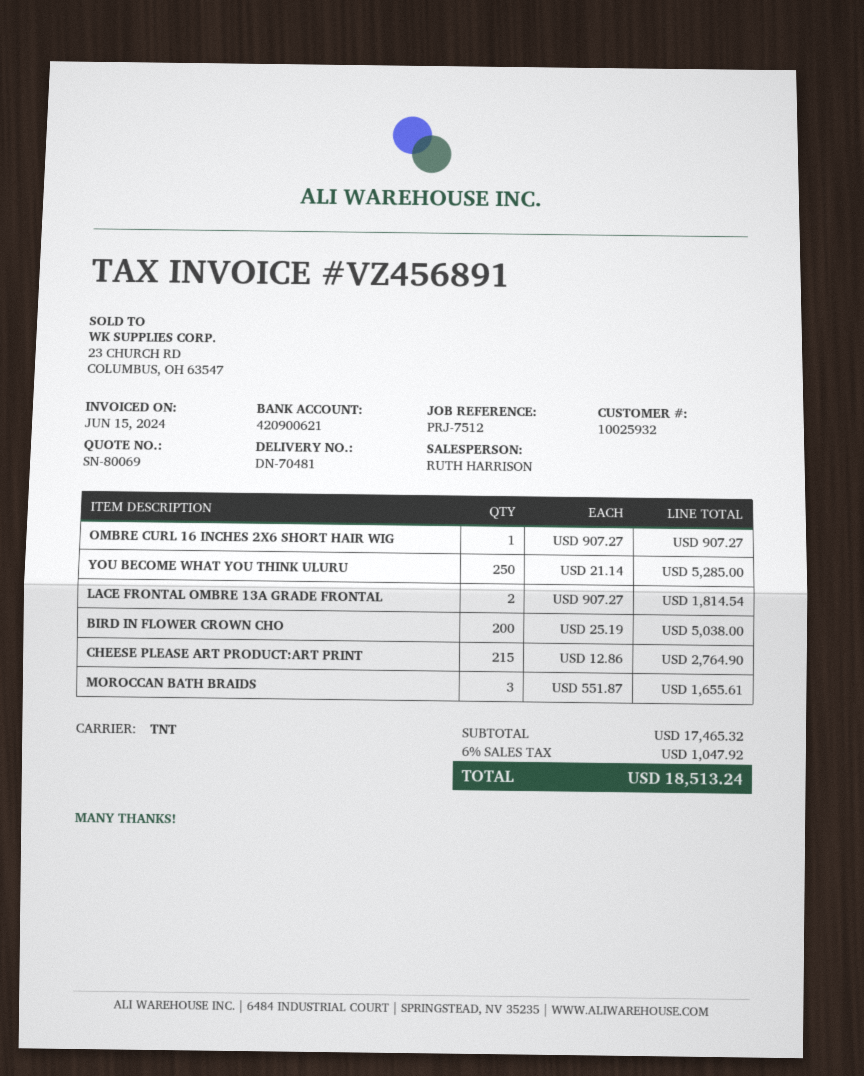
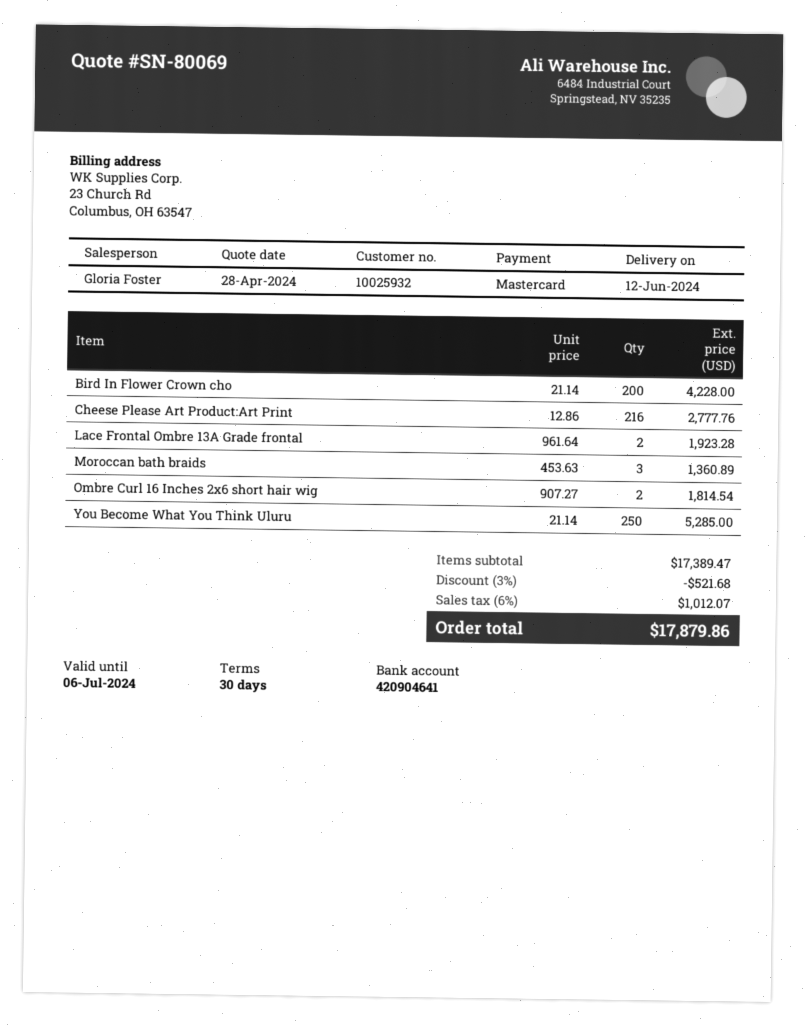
sales rep: RUTH HARRISON -> Gloria Foster
bank account: 420900621 -> 420904641
OMBRE CURL 16 INCHES 2X6 SHORT HAIR WIG: 1 x 907.27 = 907.27 -> 2 x 907.27 = 1814.54
LACE FRONTAL OMBRE 13A GRADE FRONTAL: 2 x 907.27 = 1814.54 -> 2 x 961.64 = 1923.28
BIRD IN FLOWER CROWN CHO: 200 x 25.19 = 5038.00 -> 200 x 21.14 = 4228.00
CHEESE PLEASE ART PRODUCT:ART PRINT: 215 x 12.86 = 2764.90 -> 216 x 12.86 = 2777.76
MOROCCAN BATH BRAIDS: 3 x 551.87 = 1655.61 -> 3 x 453.63 = 1360.89
subtotal: 17465.32 -> 17389.47
discount: none -> 3% = 521.68
tax: 6% = 1047.92 -> 6% = 1012.07
total: 18513.24 -> 17879.86

